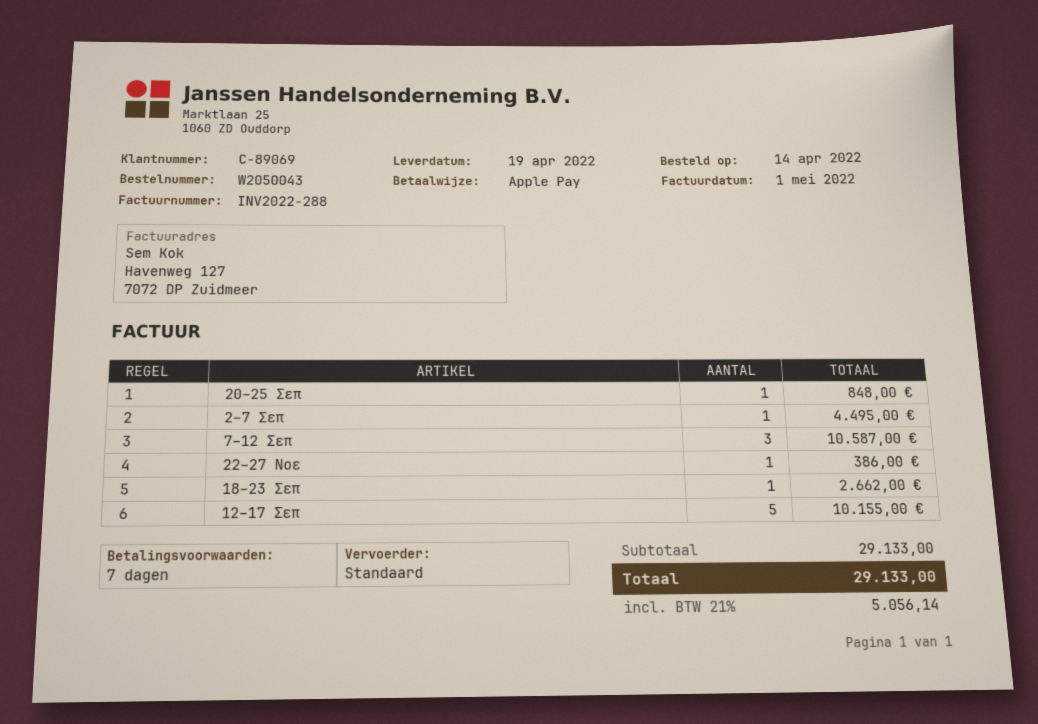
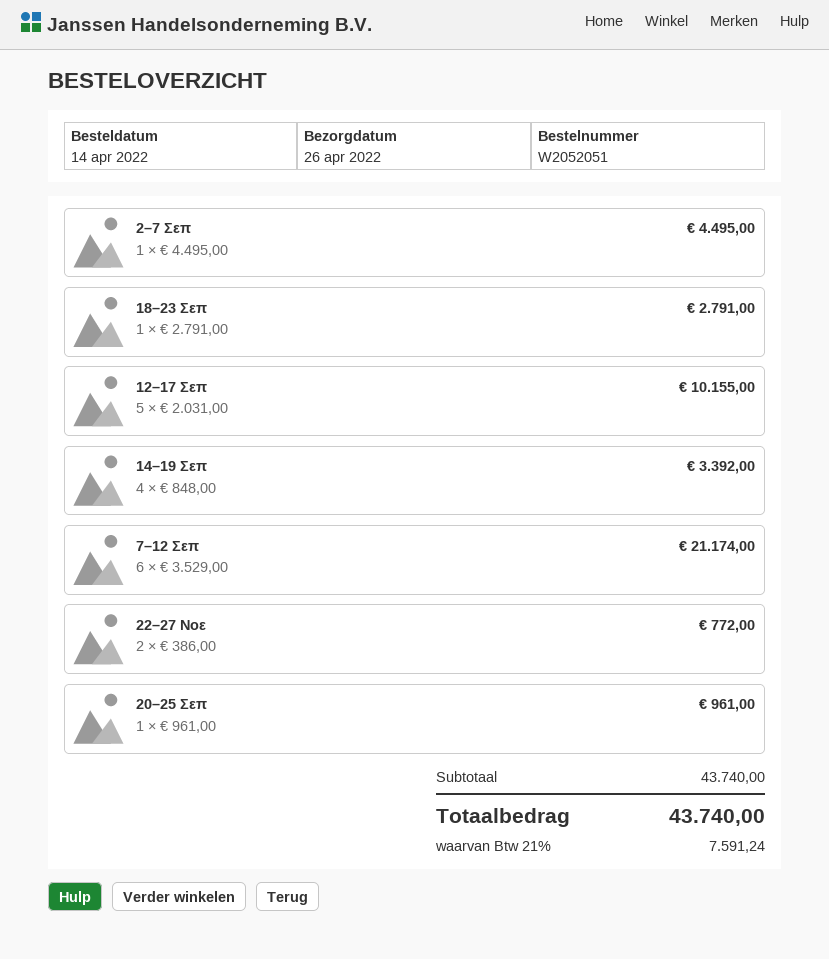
order number: W2050043 -> W2052051
delivery date: 2022-04-19 -> 2022-04-26
20–25 Σεπ: 1 for 848.00 -> 1 for 961.00
7–12 Σεπ: 3 for 10587.00 -> 6 for 21174.00
22–27 Νοε: 1 for 386.00 -> 2 for 772.00
18–23 Σεπ: 1 for 2662.00 -> 1 for 2791.00
14–19 Σεπ: none -> 4 for 3392.00
subtotal: 29133.00 -> 43740.00
tax: 21% = 5056.14 -> 21% = 7591.24
total: 29133.00 -> 43740.00

